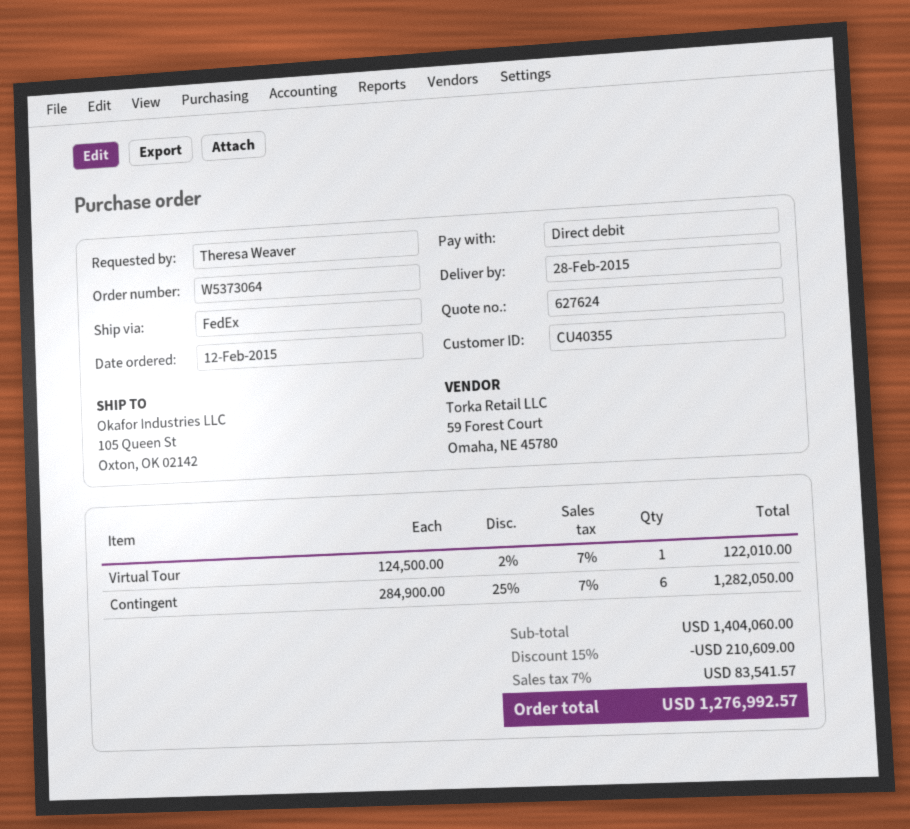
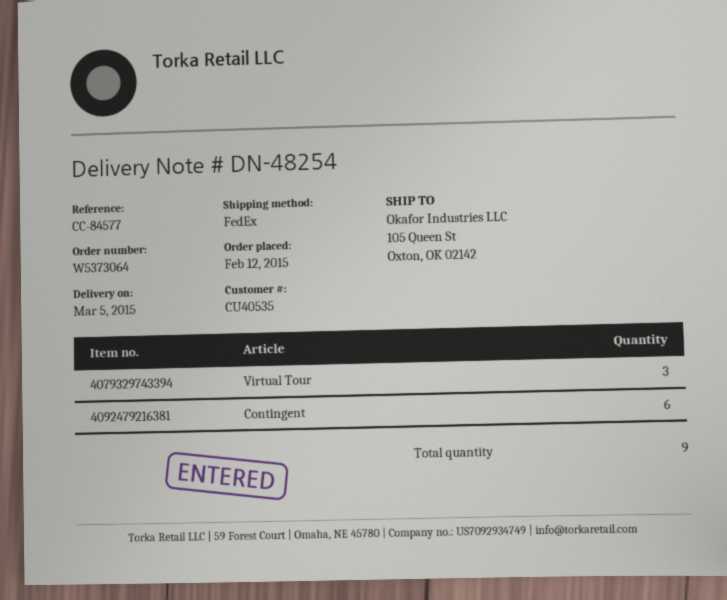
delivery date: 2015-02-28 -> 2015-03-05
customer number: CU40355 -> CU40535
Virtual Tour: 1 -> 3

